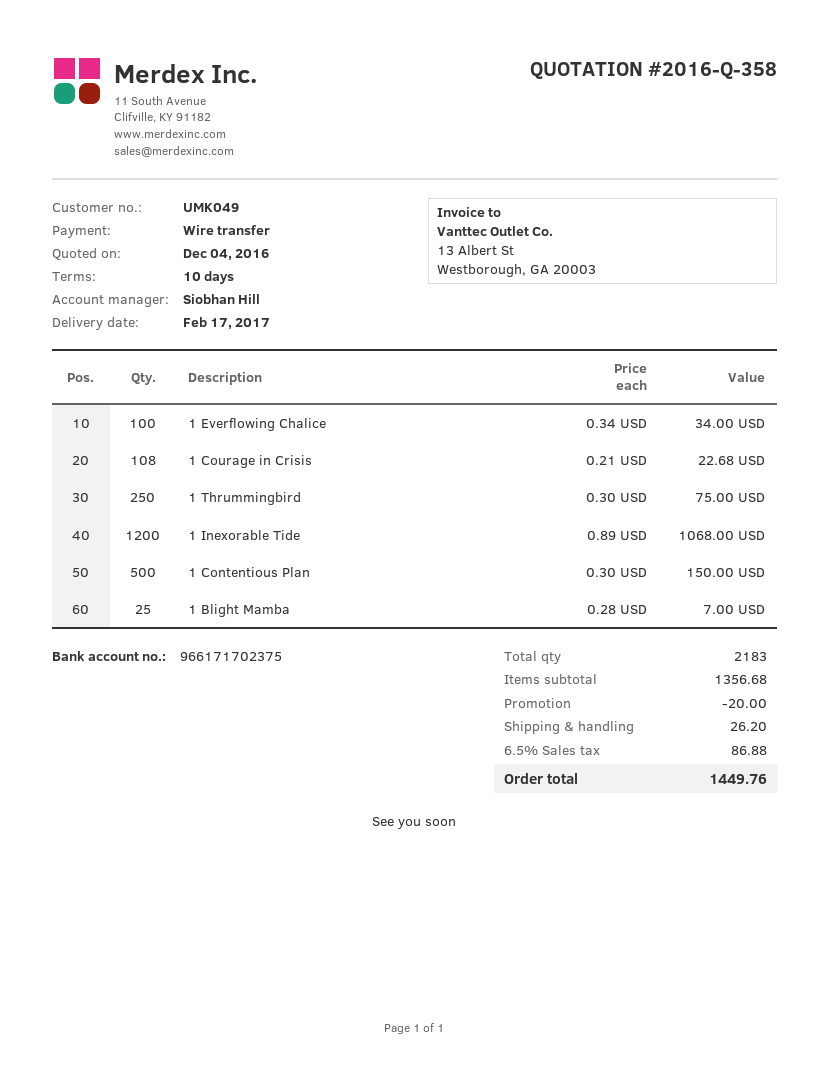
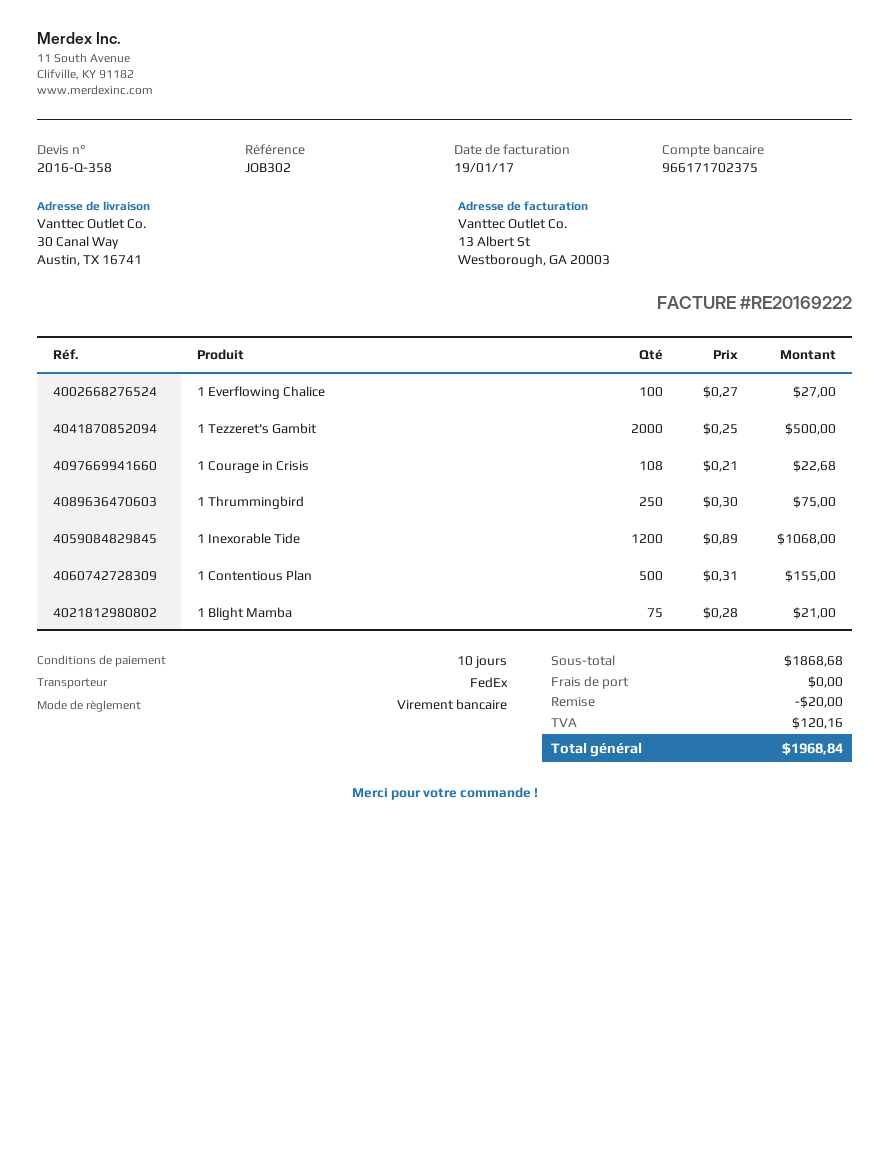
1 Everflowing Chalice: 100 x 0.34 = 34.00 -> 100 x 0.27 = 27.00
1 Contentious Plan: 500 x 0.30 = 150.00 -> 500 x 0.31 = 155.00
1 Blight Mamba: 25 x 0.28 = 7.00 -> 75 x 0.28 = 21.00
1 Tezzeret's Gambit: none -> 2000 x 0.25 = 500.00
subtotal: 1356.68 -> 1868.68
shipping: 26.20 -> 0.00
tax: 86.88 -> 120.16
total: 1449.76 -> 1968.84

